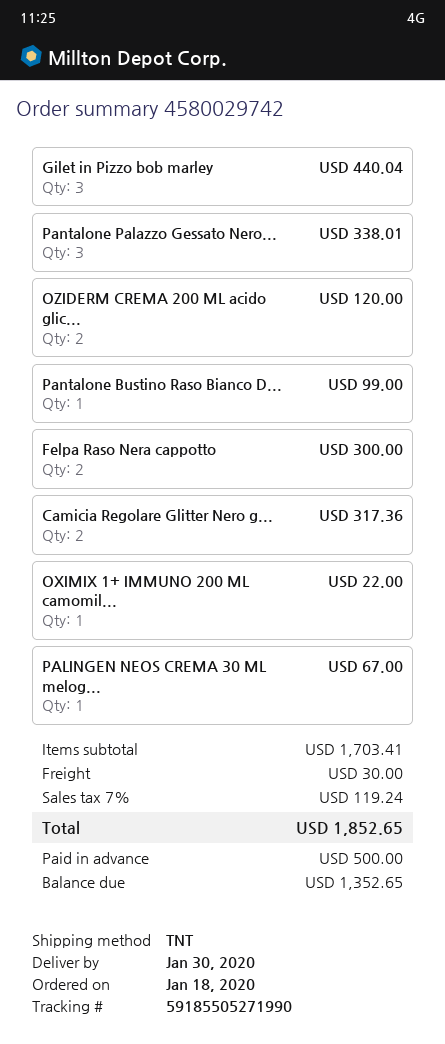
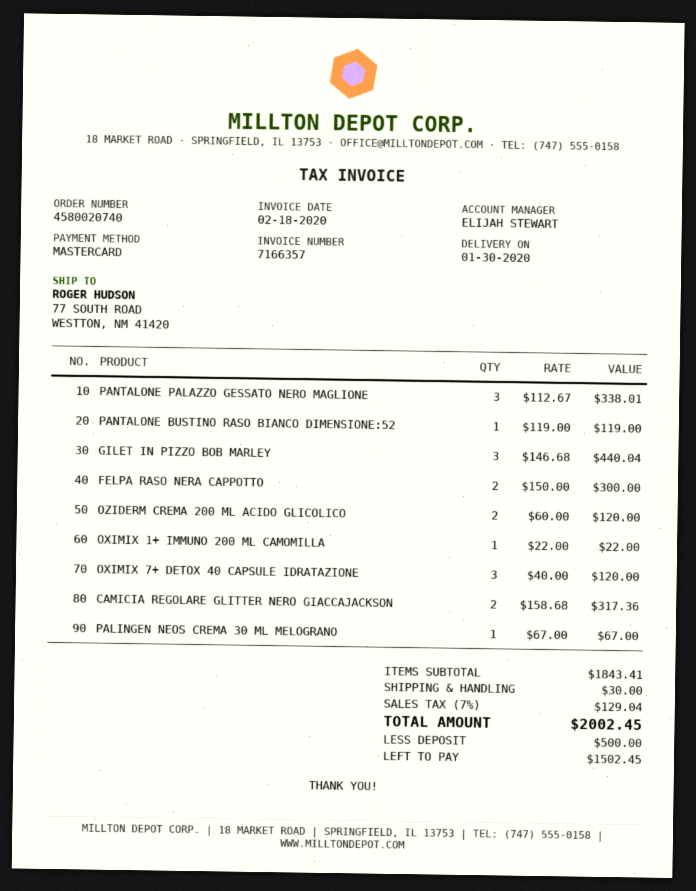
order number: 4580029742 -> 4580020740
Pantalone Bustino Raso Bianco D...: 1 for 99.00 -> 1 for 119.00
OXIMIX 7+ DETOX 40 CAPSULE IDRATAZIONE: none -> 3 for 120.00
subtotal: 1703.41 -> 1843.41
tax: 7% = 119.24 -> 7% = 129.04
total: 1852.65 -> 2002.45
balance: 1352.65 -> 1502.45

